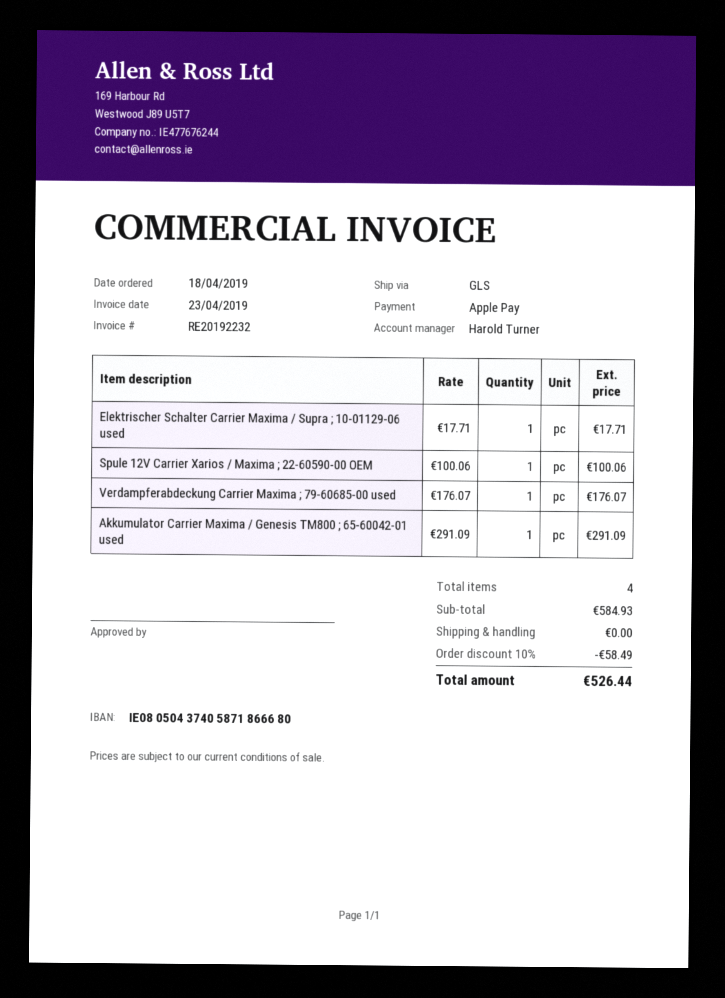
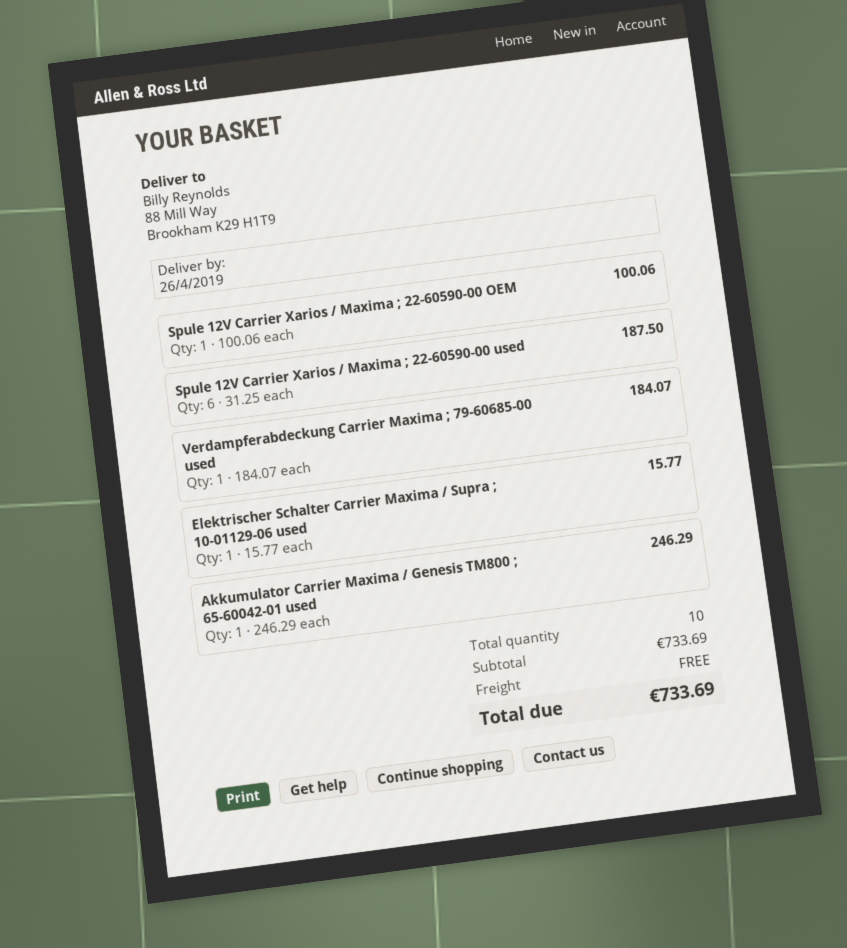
Elektrischer Schalter Carrier Maxima / Supra ; 10-01129-06 used: 1 x 17.71 = 17.71 -> 1 x 15.77 = 15.77
Verdampferabdeckung Carrier Maxima ; 79-60685-00 used: 1 x 176.07 = 176.07 -> 1 x 184.07 = 184.07
Akkumulator Carrier Maxima / Genesis TM800 ; 65-60042-01 used: 1 x 291.09 = 291.09 -> 1 x 246.29 = 246.29
Spule 12V Carrier Xarios / Maxima ; 22-60590-00 used: none -> 6 x 31.25 = 187.50
total quantity: 4 -> 10
subtotal: 584.93 -> 733.69
discount: 10% = 58.49 -> none
total: 526.44 -> 733.69

